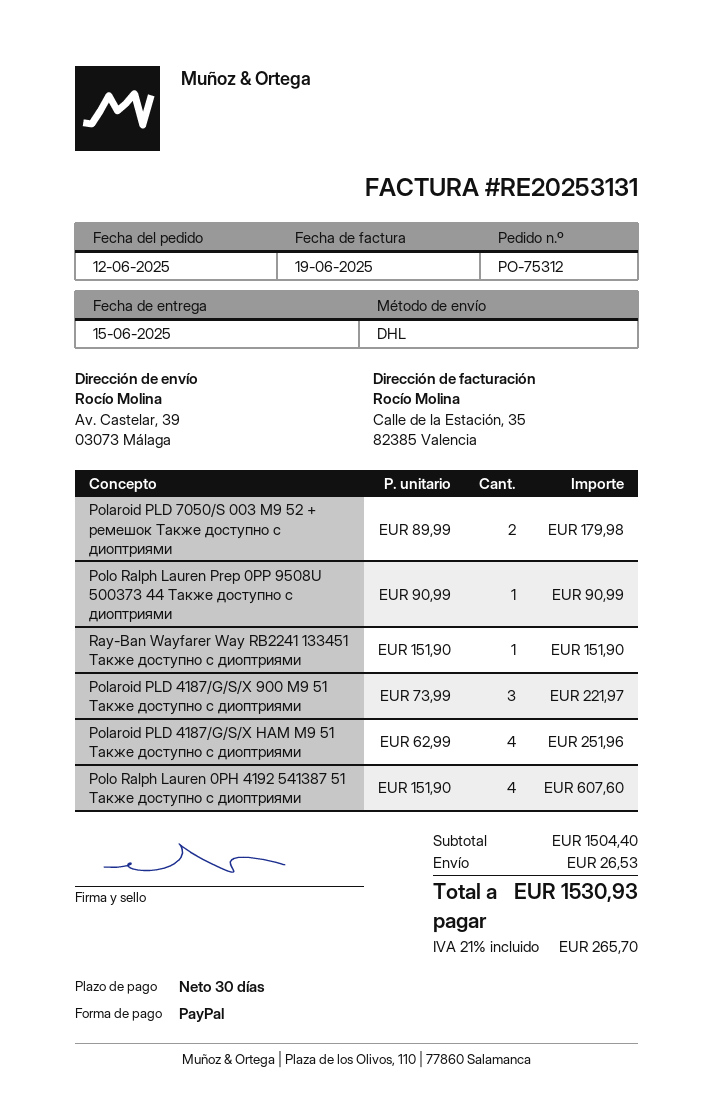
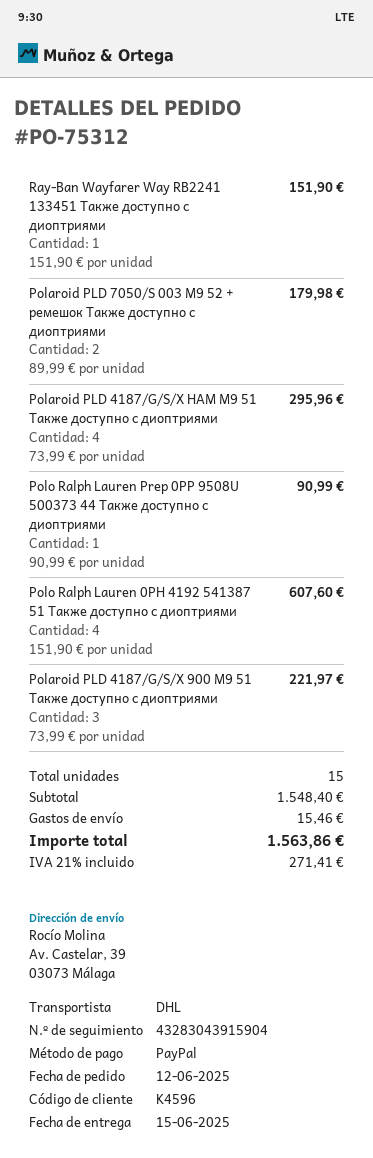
Polaroid PLD 4187/G/S/X HAM M9 51 Также доступно с диоптриями: 4 x 62.99 = 251.96 -> 4 x 73.99 = 295.96
subtotal: 1504.40 -> 1548.40
shipping: 26.53 -> 15.46
tax: 21% = 265.70 -> 21% = 271.41
total: 1530.93 -> 1563.86

